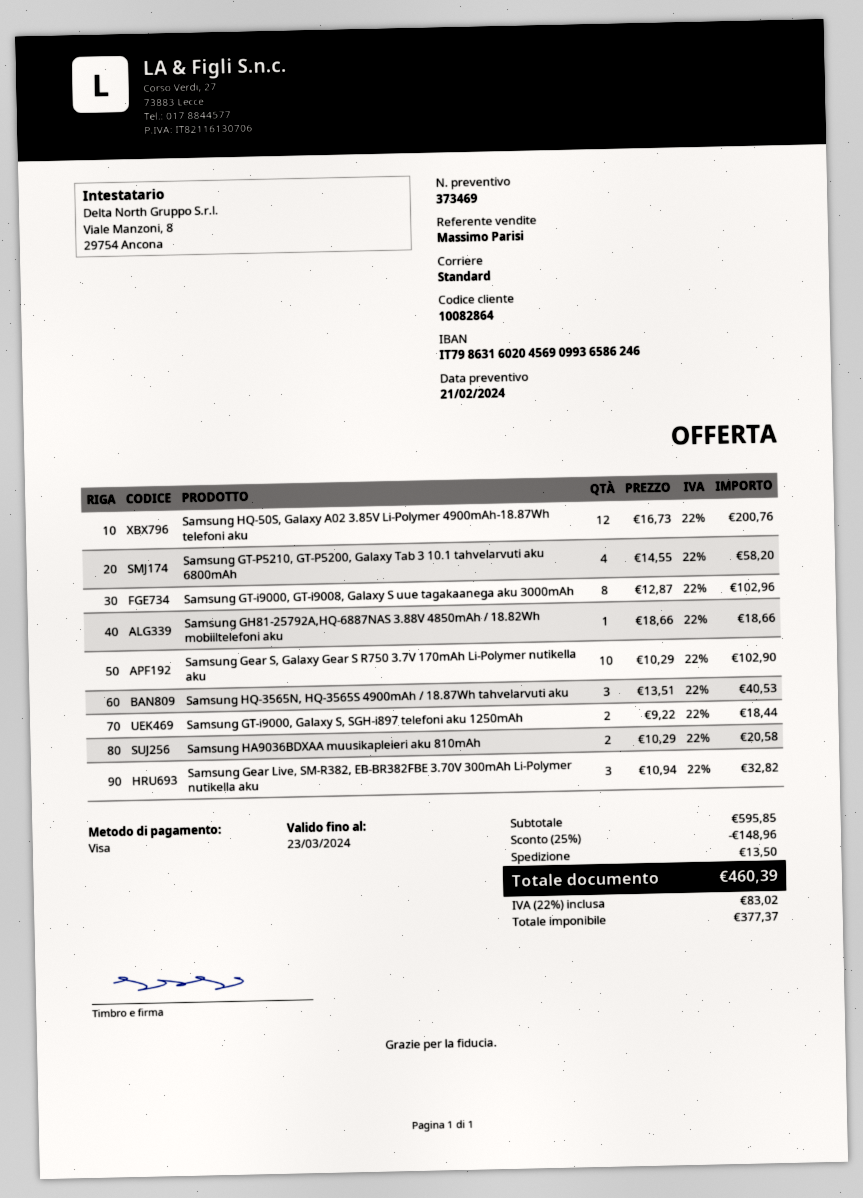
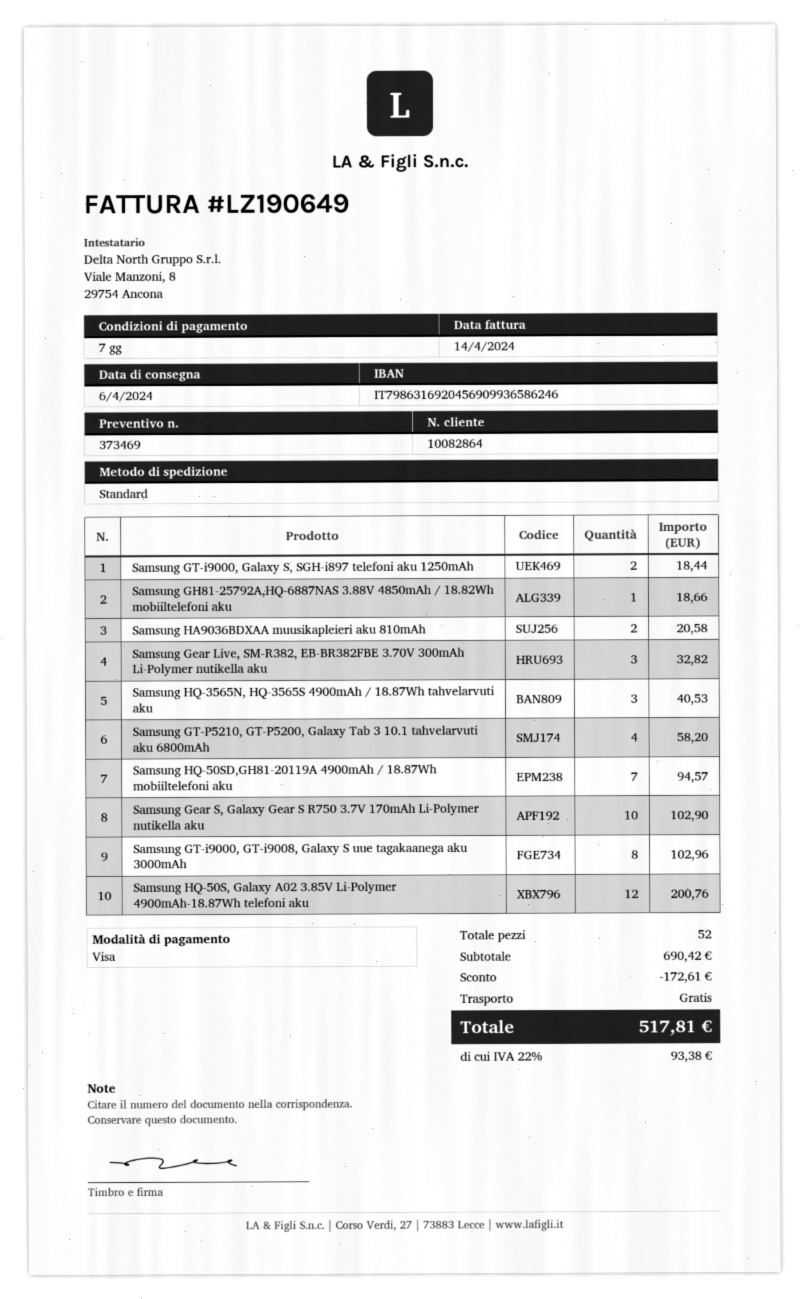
bank account: IT7986316020456909936586246 -> IT7986316920456909936586246
Samsung HQ-50SD,GH81-20119A 4900mAh / 18.87Wh mobiiltelefoni aku: none -> 7 for 94.57
subtotal: 595.85 -> 690.42
discount: 148.96 -> 172.61
shipping: 13.50 -> 0.00
tax: 22% = 83.02 -> 22% = 93.38
total: 460.39 -> 517.81

